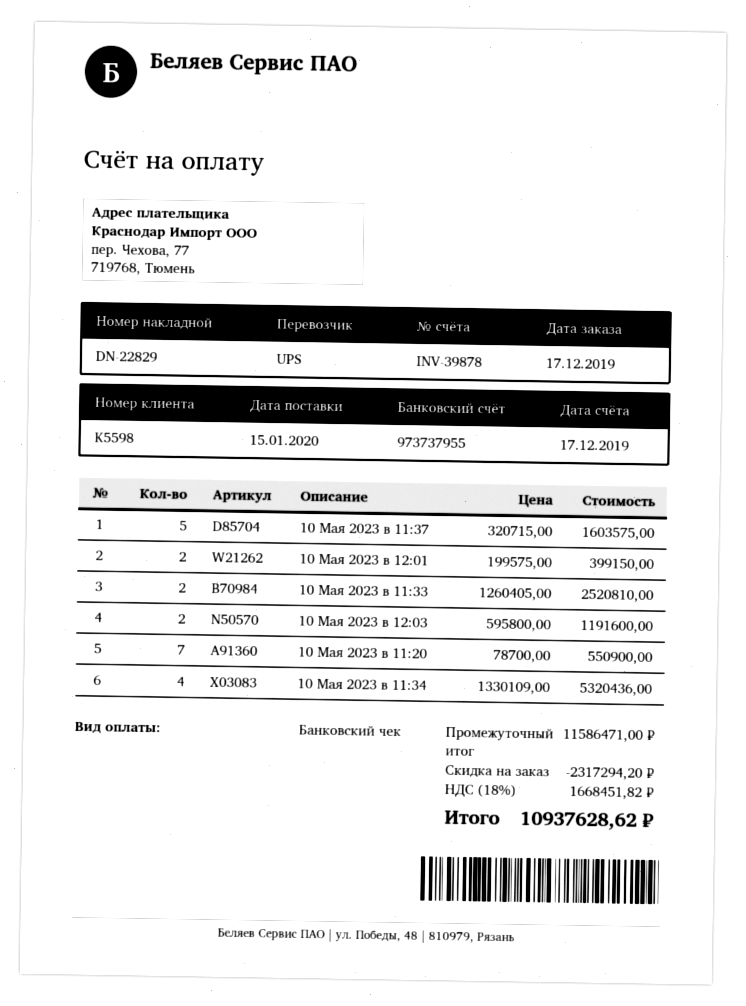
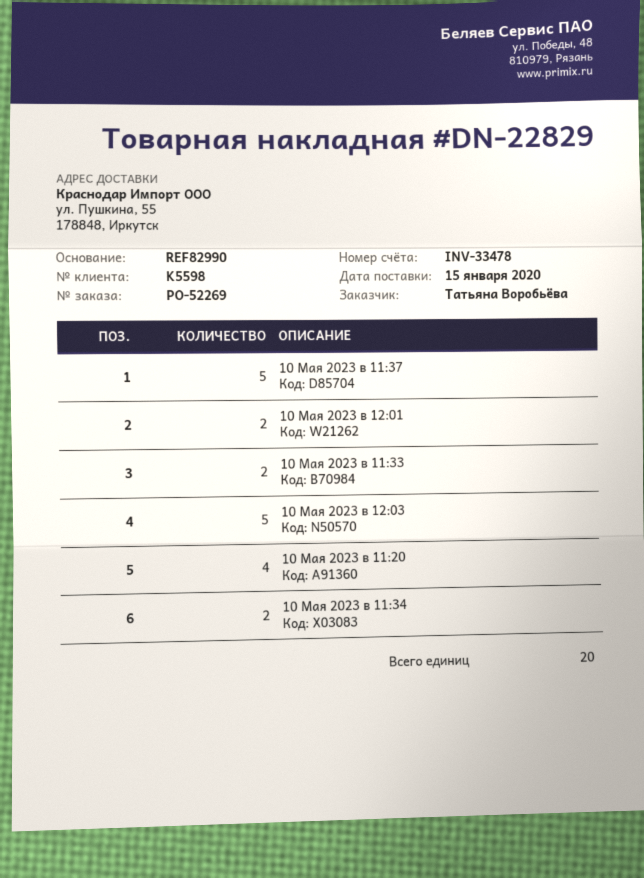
invoice number: INV-39878 -> INV-33478
10 Мая 2023 в 12:03: 2 -> 5
10 Мая 2023 в 11:20: 7 -> 4
10 Мая 2023 в 11:34: 4 -> 2

